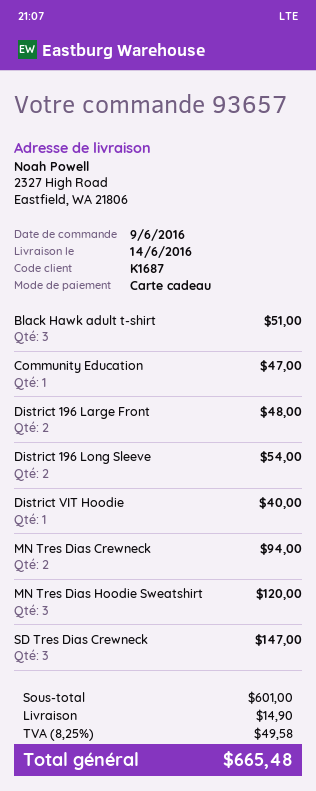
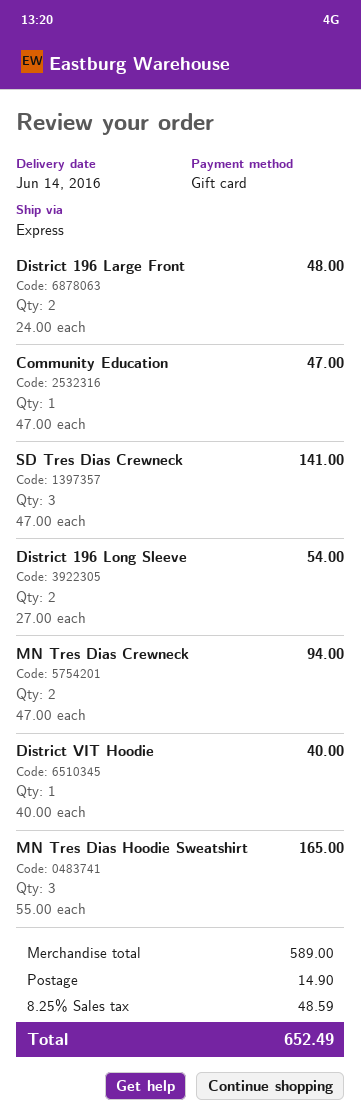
Black Hawk adult t-shirt: 3 for 51.00 -> none
MN Tres Dias Hoodie Sweatshirt: 3 for 120.00 -> 3 for 165.00
SD Tres Dias Crewneck: 3 for 147.00 -> 3 for 141.00
subtotal: 601.00 -> 589.00
tax: 8.25% = 49.58 -> 8.25% = 48.59
total: 665.48 -> 652.49

